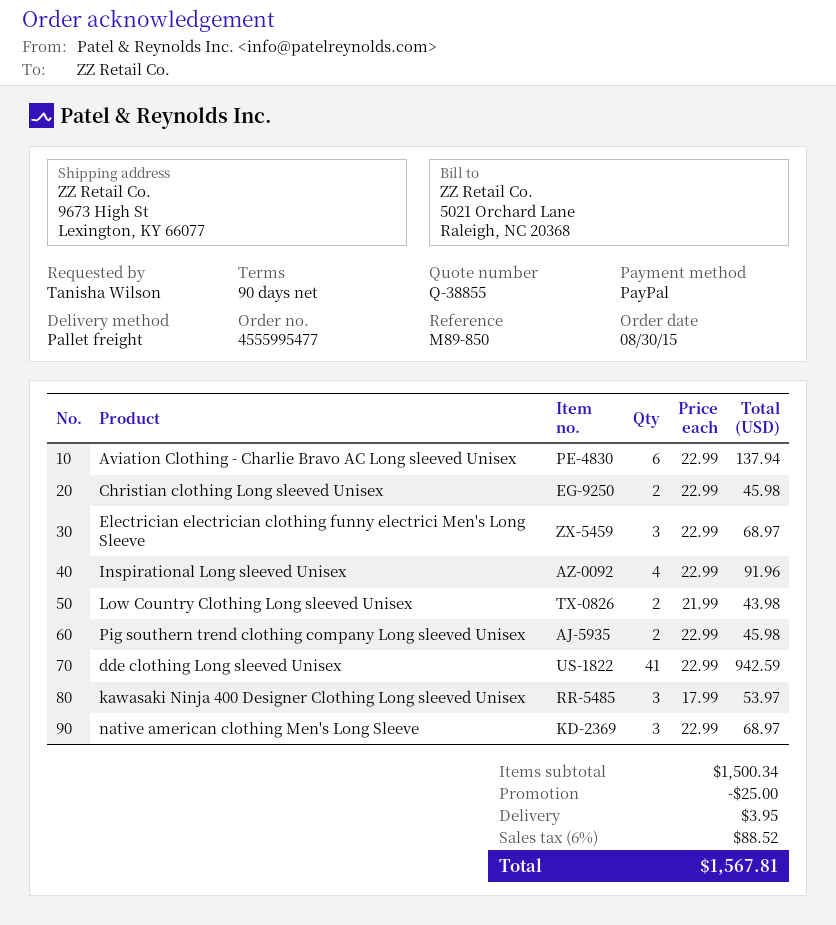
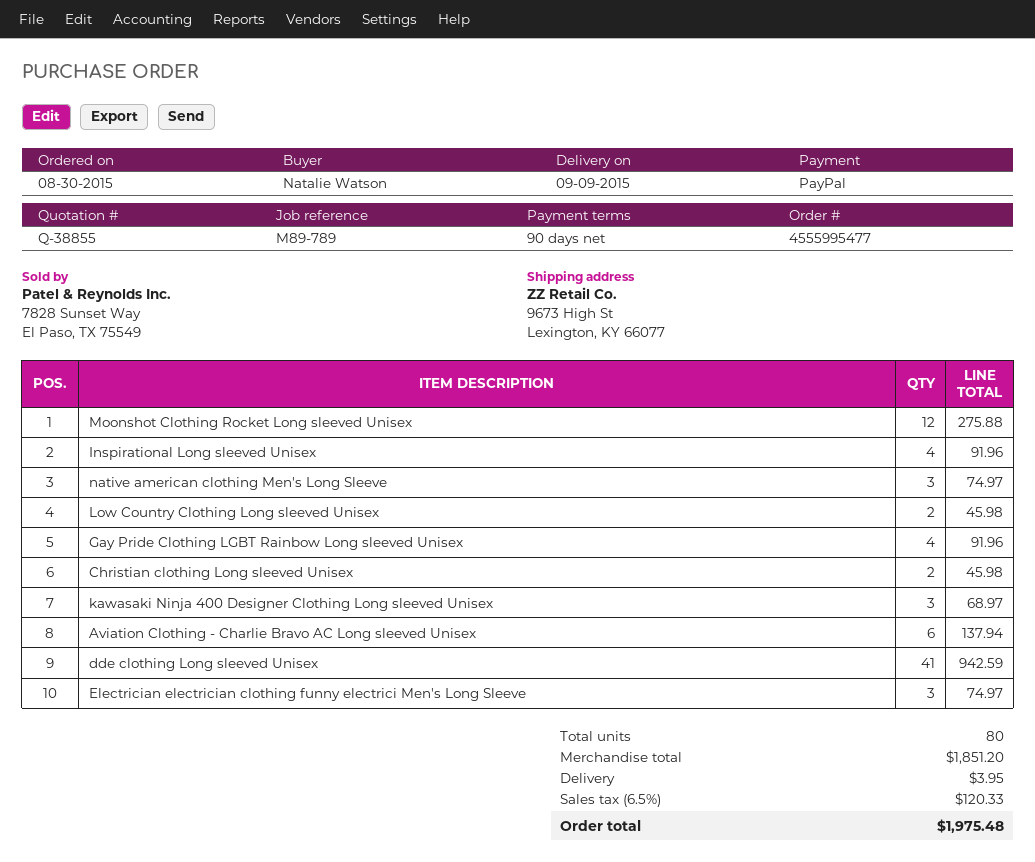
reference: M89-850 -> M89-789
ordered by: Tanisha Wilson -> Natalie Watson
Electrician electrician clothing funny electrici Men's Long Sleeve: 3 for 68.97 -> 3 for 74.97
Low Country Clothing Long sleeved Unisex: 2 for 43.98 -> 2 for 45.98
Pig southern trend clothing company Long sleeved Unisex: 2 for 45.98 -> none
kawasaki Ninja 400 Designer Clothing Long sleeved Unisex: 3 for 53.97 -> 3 for 68.97
native american clothing Men's Long Sleeve: 3 for 68.97 -> 3 for 74.97
Moonshot Clothing Rocket Long sleeved Unisex: none -> 12 for 275.88
Gay Pride Clothing LGBT Rainbow Long sleeved Unisex: none -> 4 for 91.96
subtotal: 1500.34 -> 1851.20
discount: 25.00 -> none
tax: 6% = 88.52 -> 6.5% = 120.33
total: 1567.81 -> 1975.48

